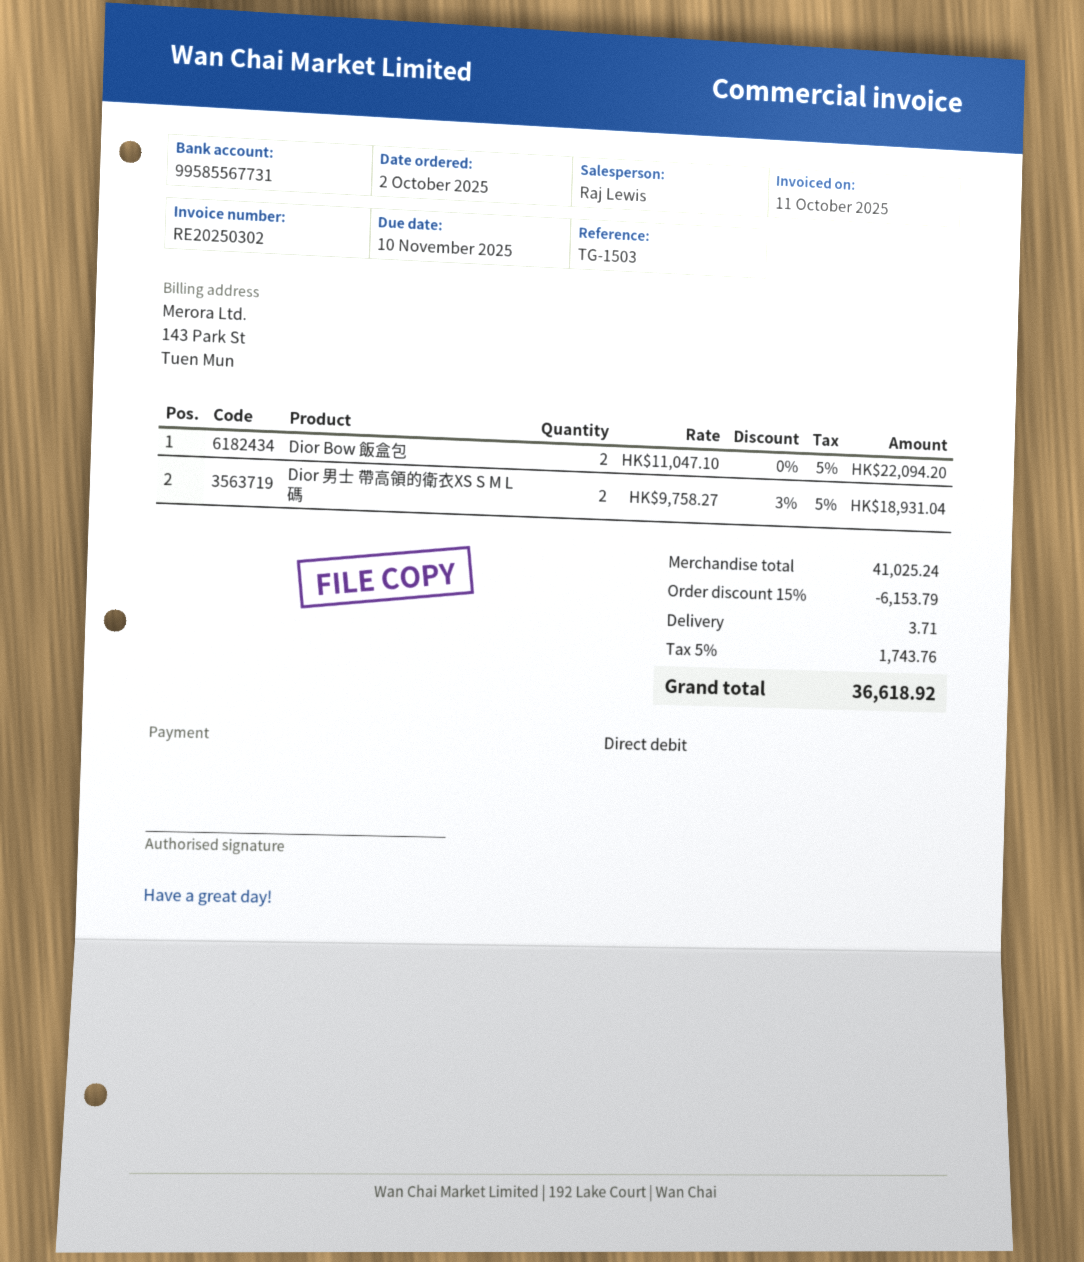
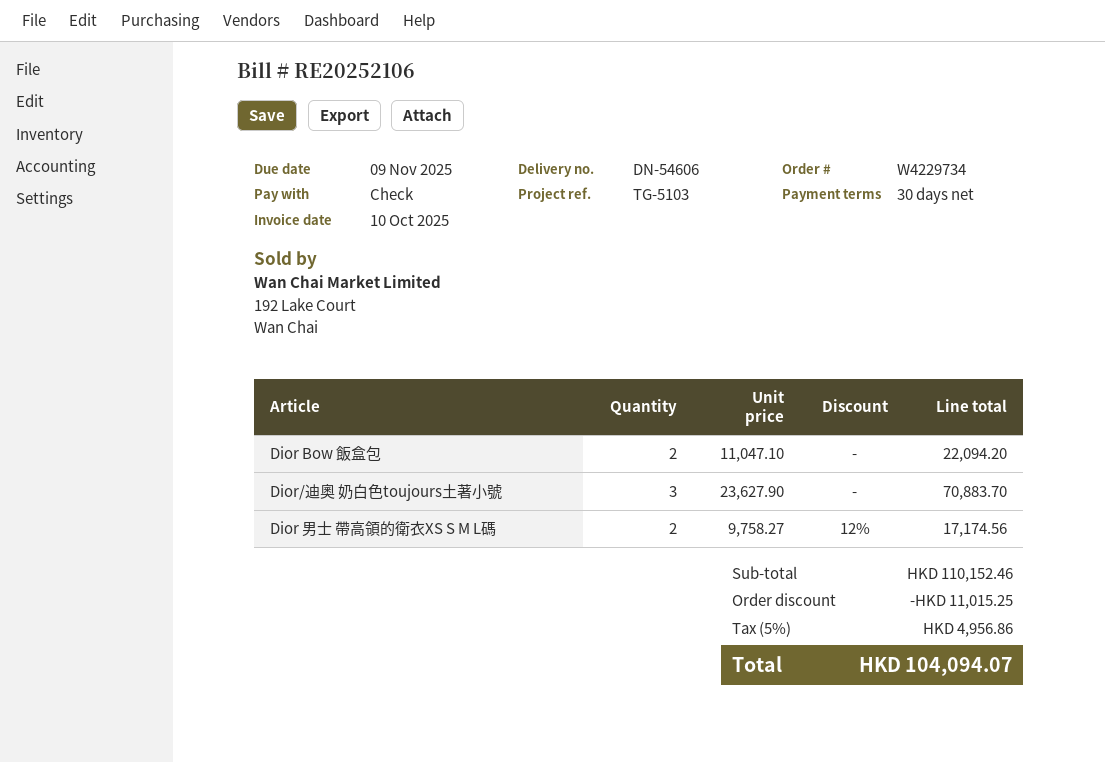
invoice number: RE20250302 -> RE20252106
invoice date: 2025-10-11 -> 2025-10-10
due date: 2025-11-10 -> 2025-11-09
reference: TG-1503 -> TG-5103
payment method: direct debit -> cheque
Dior 男士 帶高領的衛衣XS S M L碼: 2 x 9758.27 - 3% = 18931.04 -> 2 x 9758.27 - 12% = 17174.56
Dior/迪奧 奶白色toujours土著小號: none -> 3 x 23627.90 = 70883.70
subtotal: 41025.24 -> 110152.46
discount: 6153.79 -> 11015.25
shipping: 3.71 -> none
tax: 5% = 1743.76 -> 5% = 4956.86
total: 36618.92 -> 104094.07

